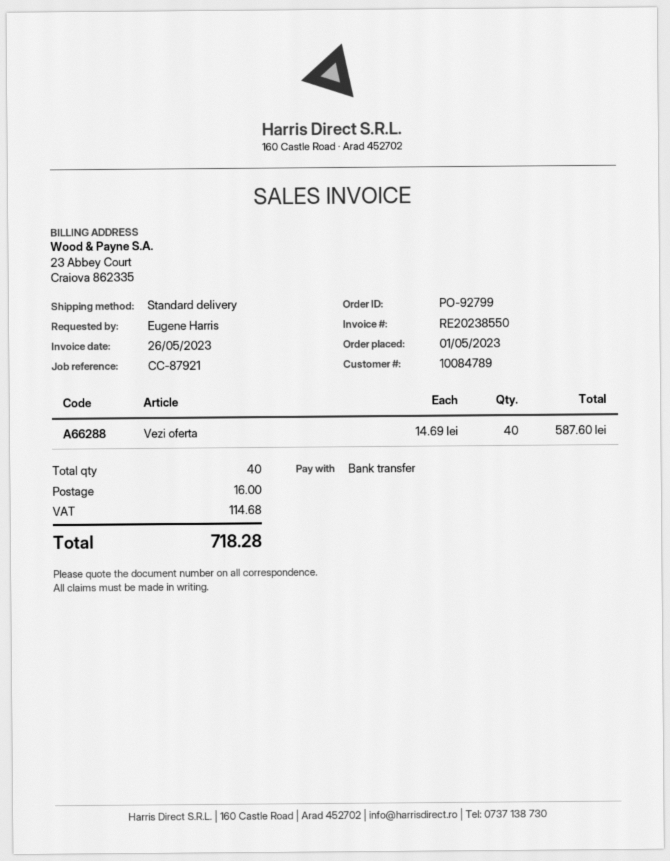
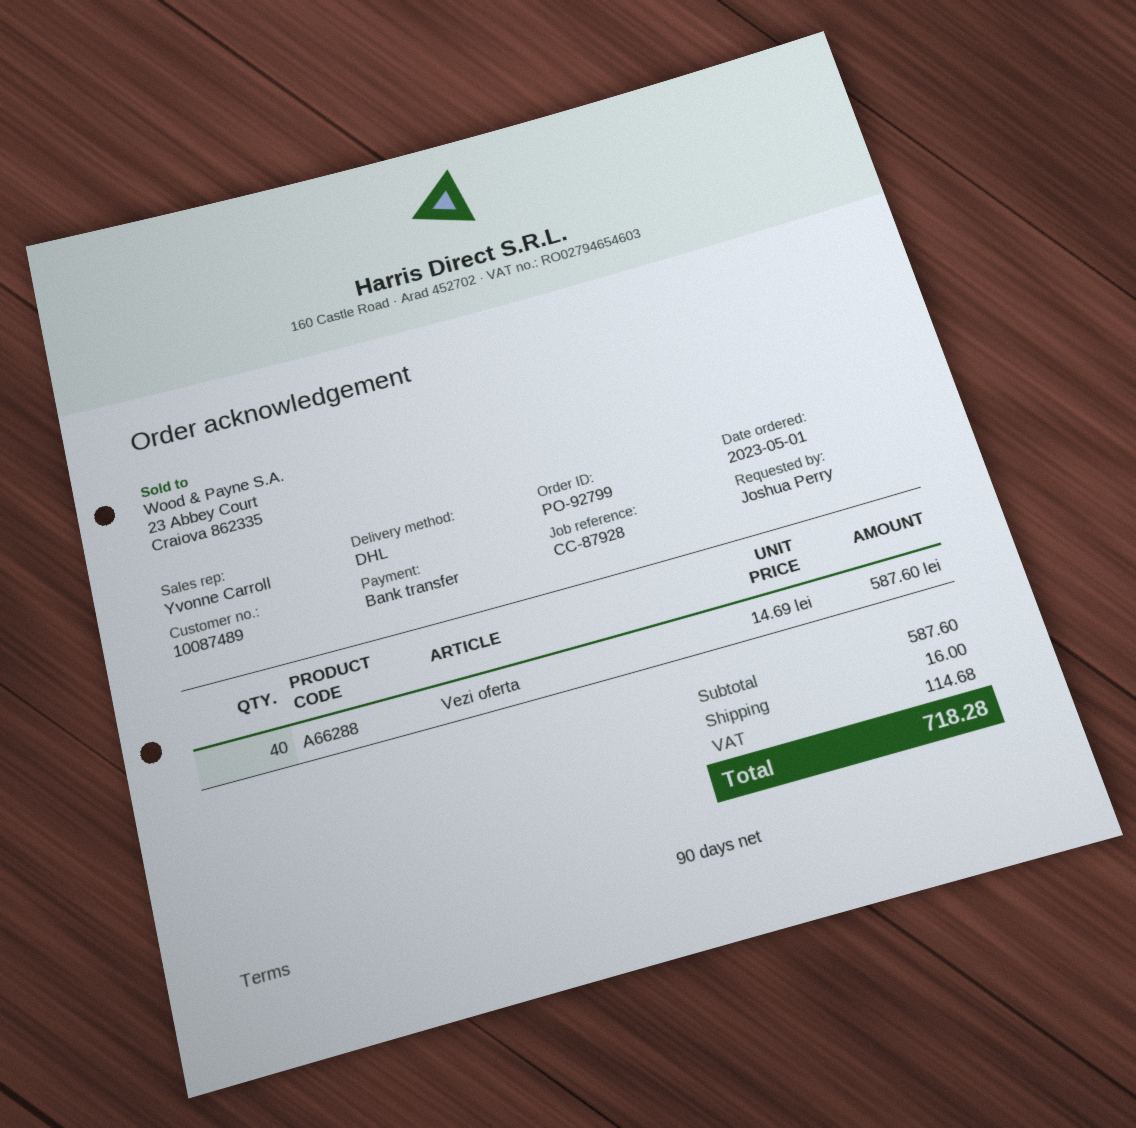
customer number: 10084789 -> 10087489
reference: CC-87921 -> CC-87928
ordered by: Eugene Harris -> Joshua Perry
shipping method: standard -> DHL

